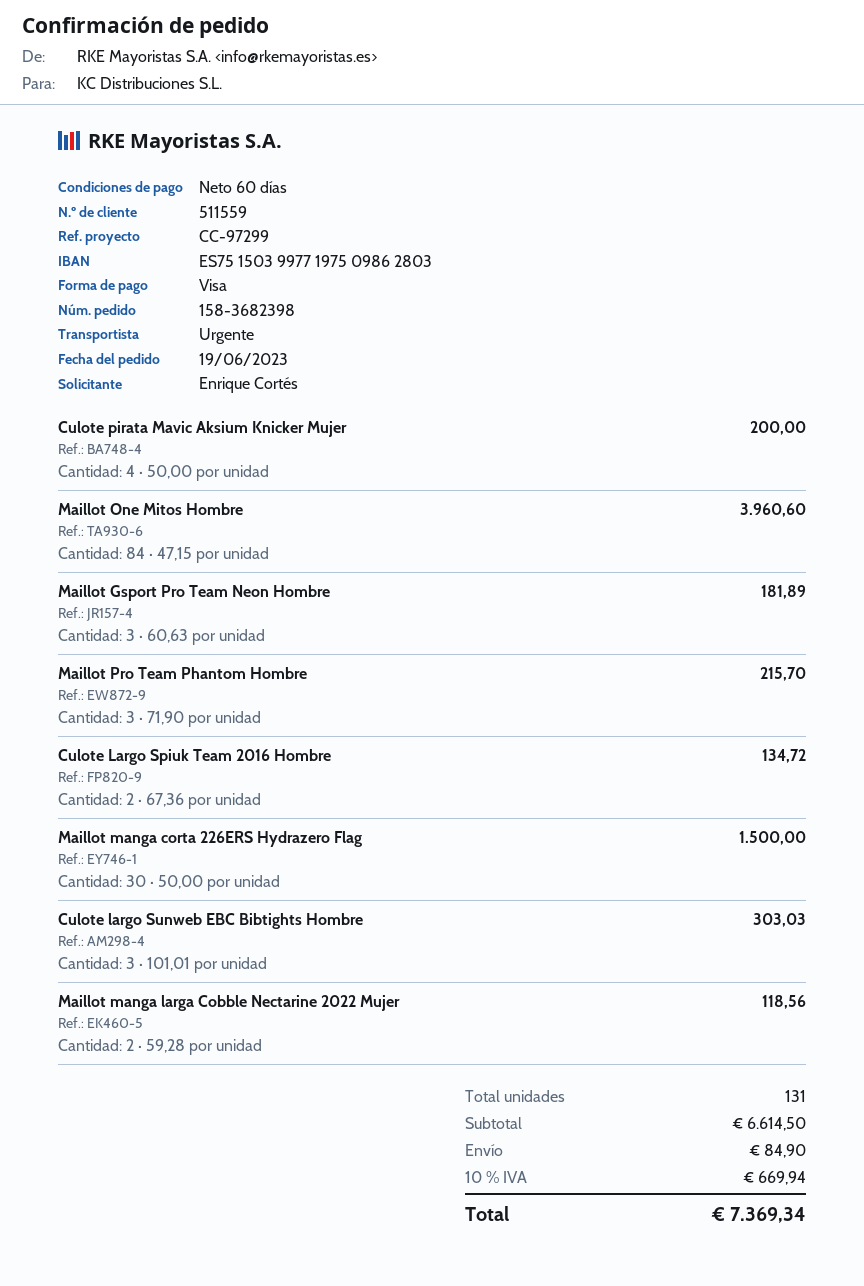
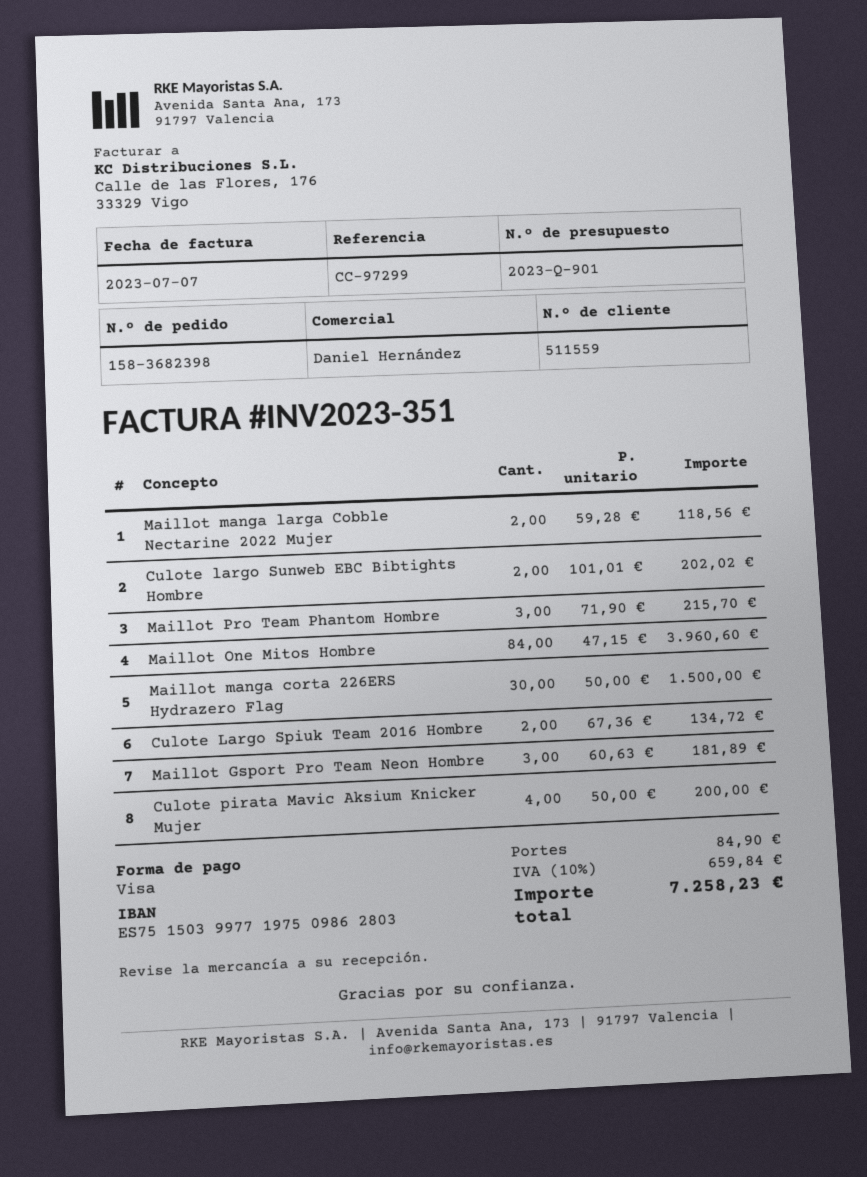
Culote largo Sunweb EBC Bibtights Hombre: 3 x 101.01 = 303.03 -> 2 x 101.01 = 202.02
tax: 10% = 669.94 -> 10% = 659.84
total: 7369.34 -> 7258.23

